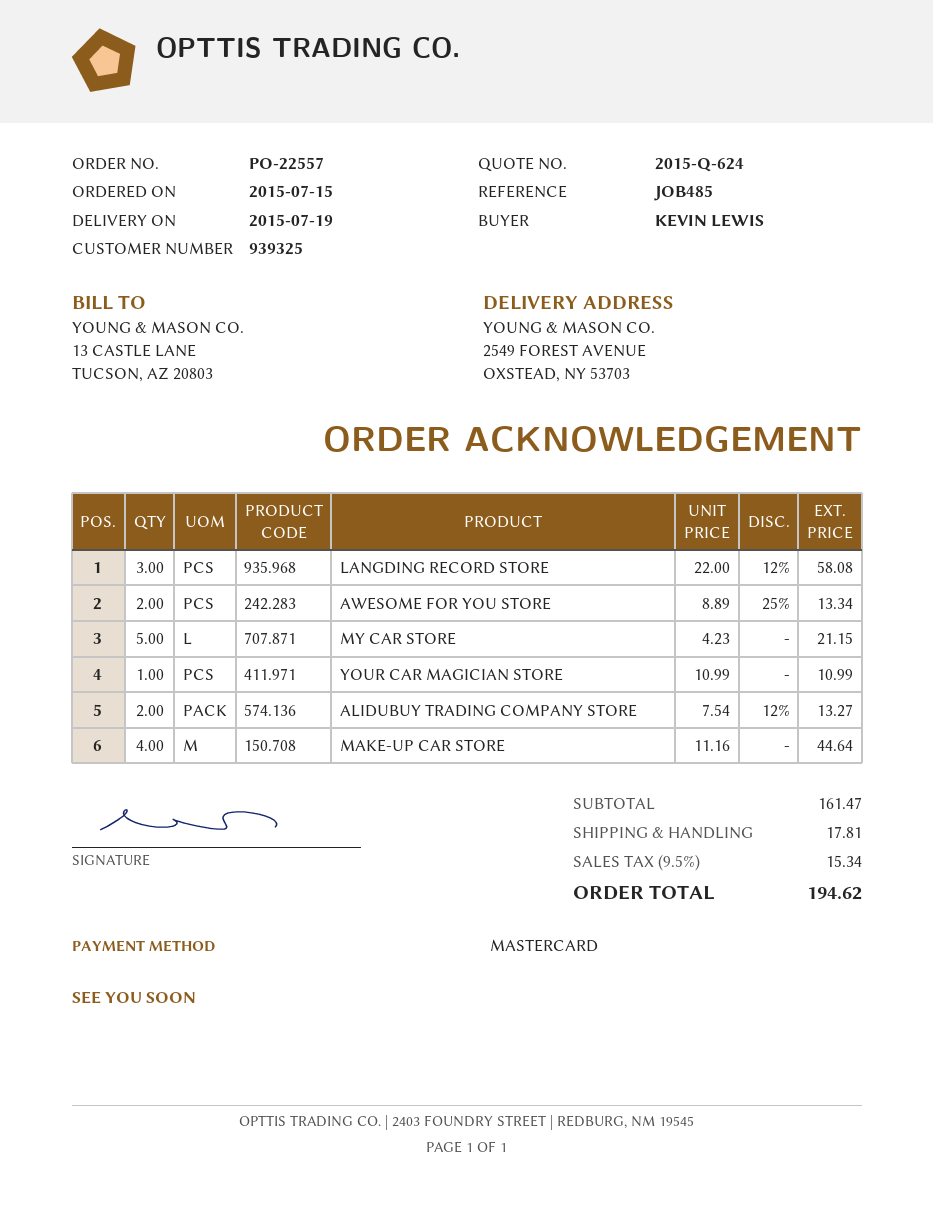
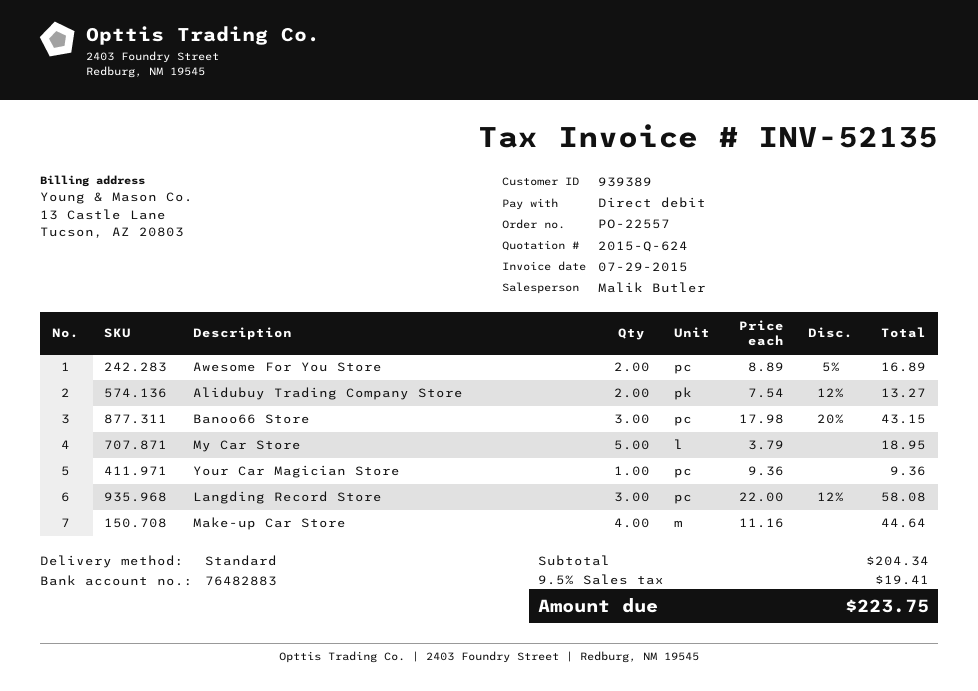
customer number: 939325 -> 939389
payment method: Mastercard -> direct debit
AWESOME FOR YOU STORE: 2 x 8.89 - 25% = 13.34 -> 2 x 8.89 - 5% = 16.89
MY CAR STORE: 5 x 4.23 = 21.15 -> 5 x 3.79 = 18.95
YOUR CAR MAGICIAN STORE: 1 x 10.99 = 10.99 -> 1 x 9.36 = 9.36
Banoo66 Store: none -> 3 x 17.98 - 20% = 43.15
subtotal: 161.47 -> 204.34
shipping: 17.81 -> none
tax: 9.5% = 15.34 -> 9.5% = 19.41
total: 194.62 -> 223.75

